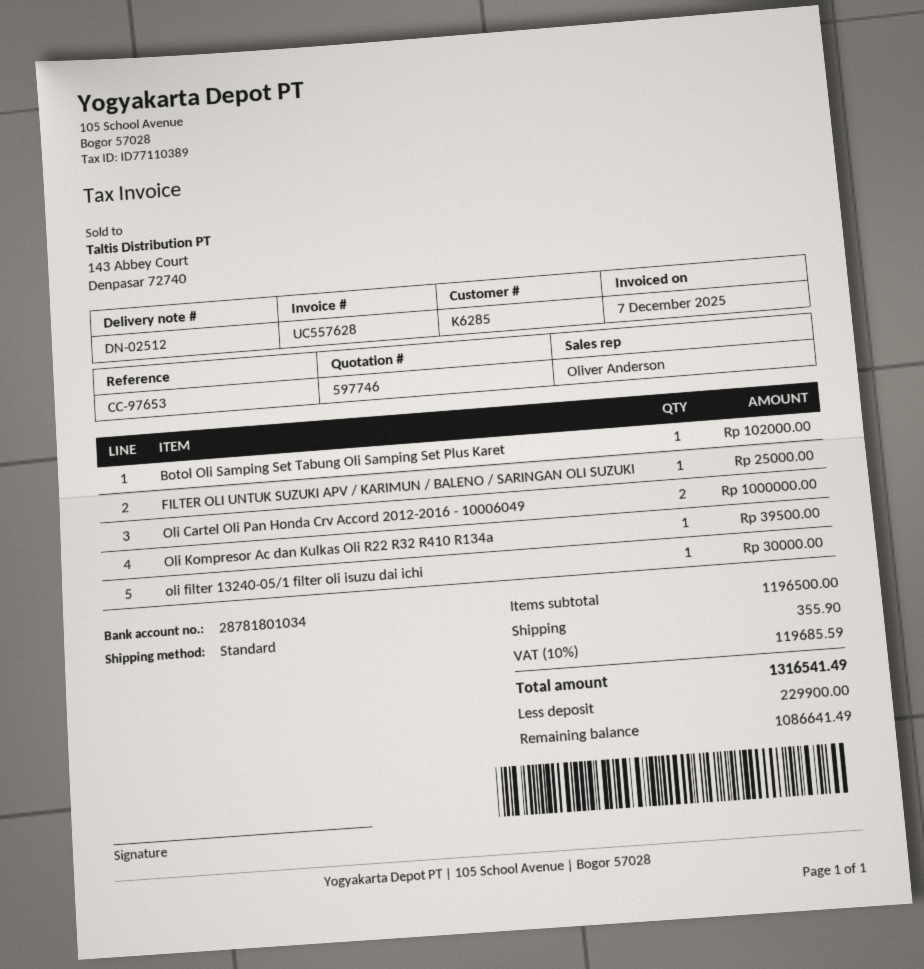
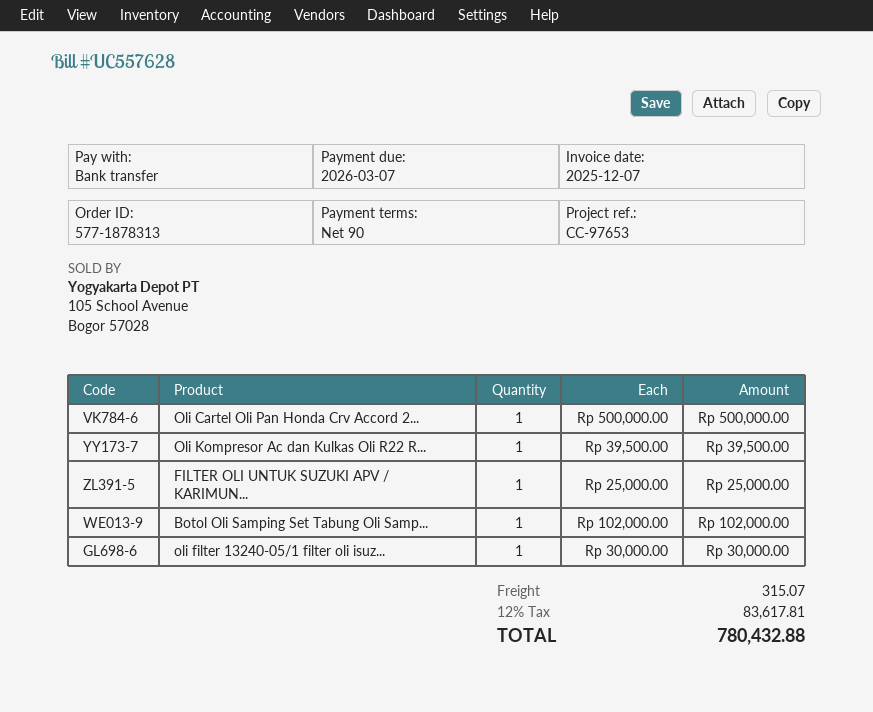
Oli Cartel Oli Pan Honda Crv Accord 2012-2016 - 10006049: 2 for 1000000.00 -> 1 for 500000.00
shipping: 355.90 -> 315.07
tax: 10% = 119685.59 -> 12% = 83617.81
total: 1316541.49 -> 780432.88

